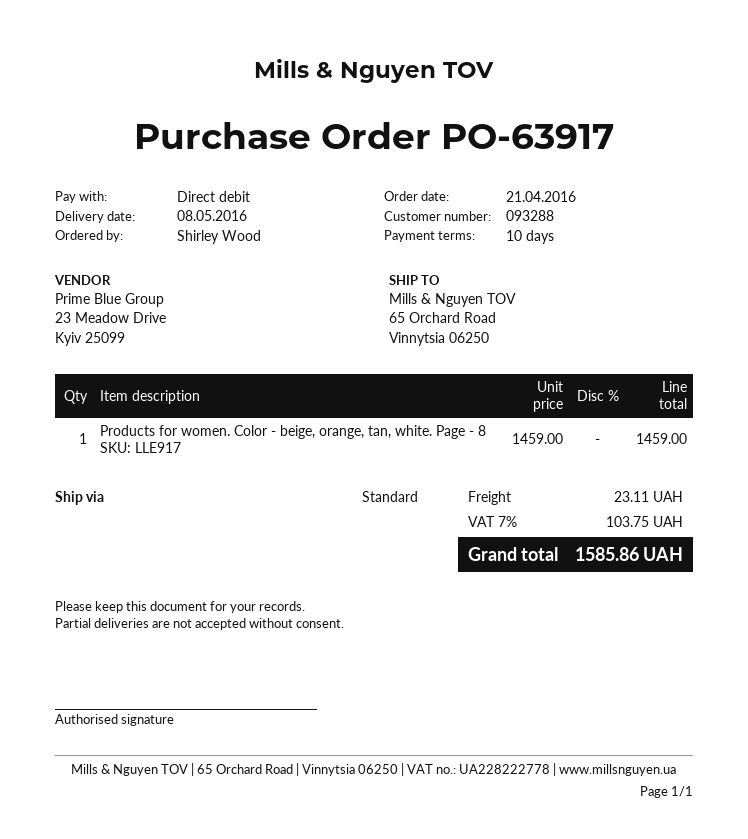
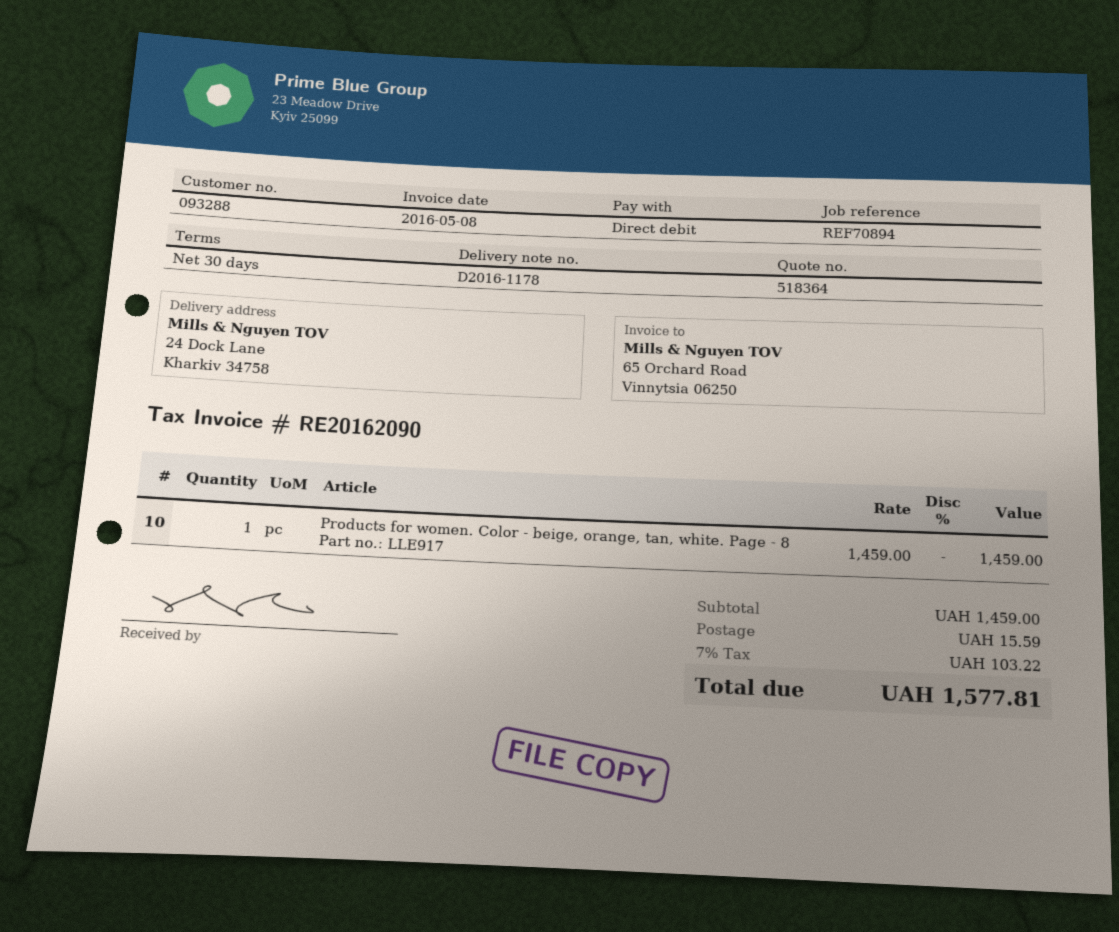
payment terms: 10 days -> 30 days
ship to: 65 Orchard Road, Vinnytsia 06250 -> 24 Dock Lane, Kharkiv 34758
shipping: 23.11 -> 15.59
tax: 7% = 103.75 -> 7% = 103.22
total: 1585.86 -> 1577.81

